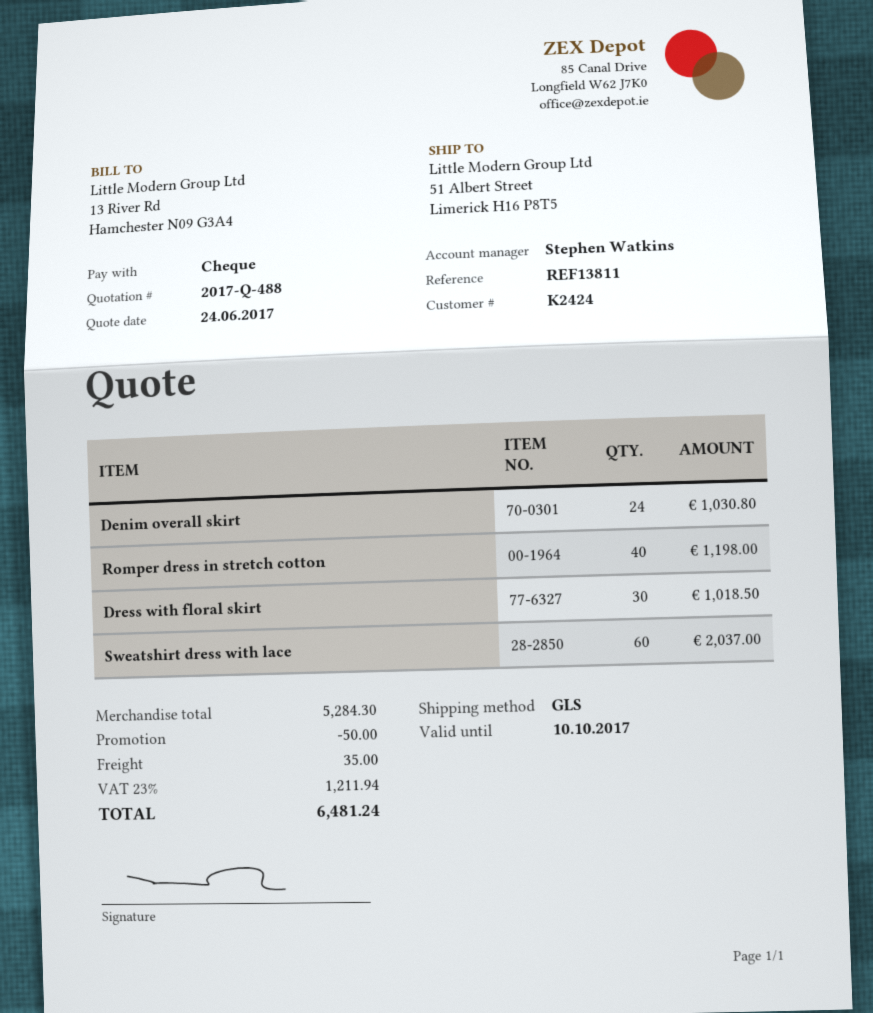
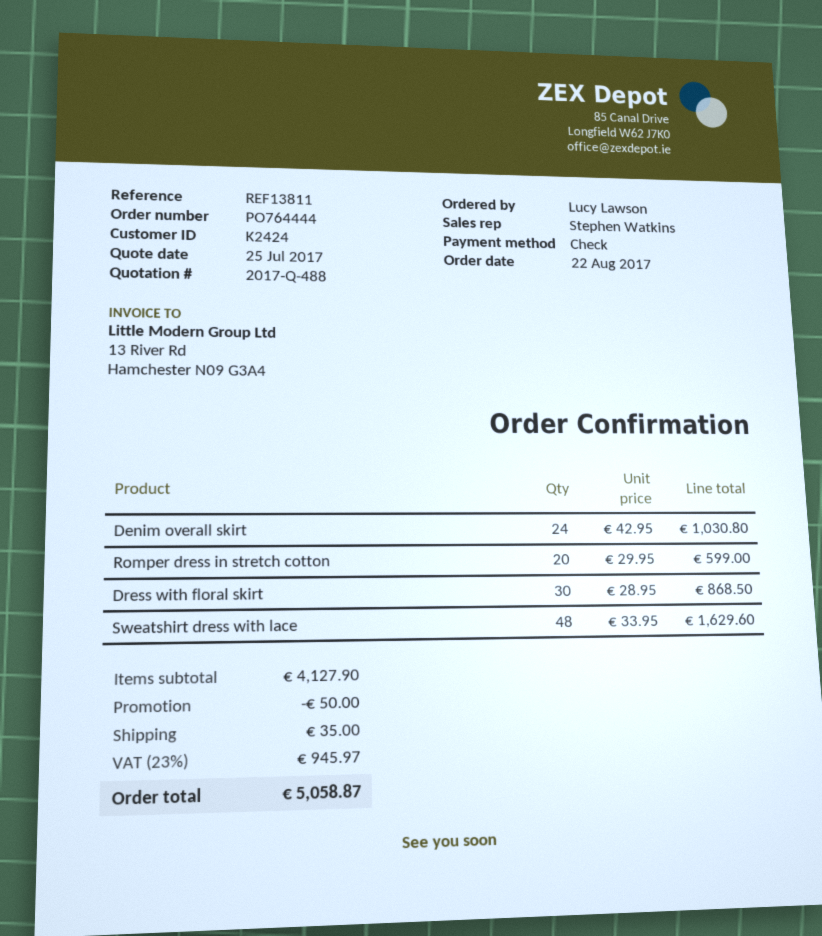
quote date: 2017-06-24 -> 2017-07-25
Romper dress in stretch cotton: 40 for 1198.00 -> 20 for 599.00
Dress with floral skirt: 30 for 1018.50 -> 30 for 868.50
Sweatshirt dress with lace: 60 for 2037.00 -> 48 for 1629.60
subtotal: 5284.30 -> 4127.90
tax: 23% = 1211.94 -> 23% = 945.97
total: 6481.24 -> 5058.87

